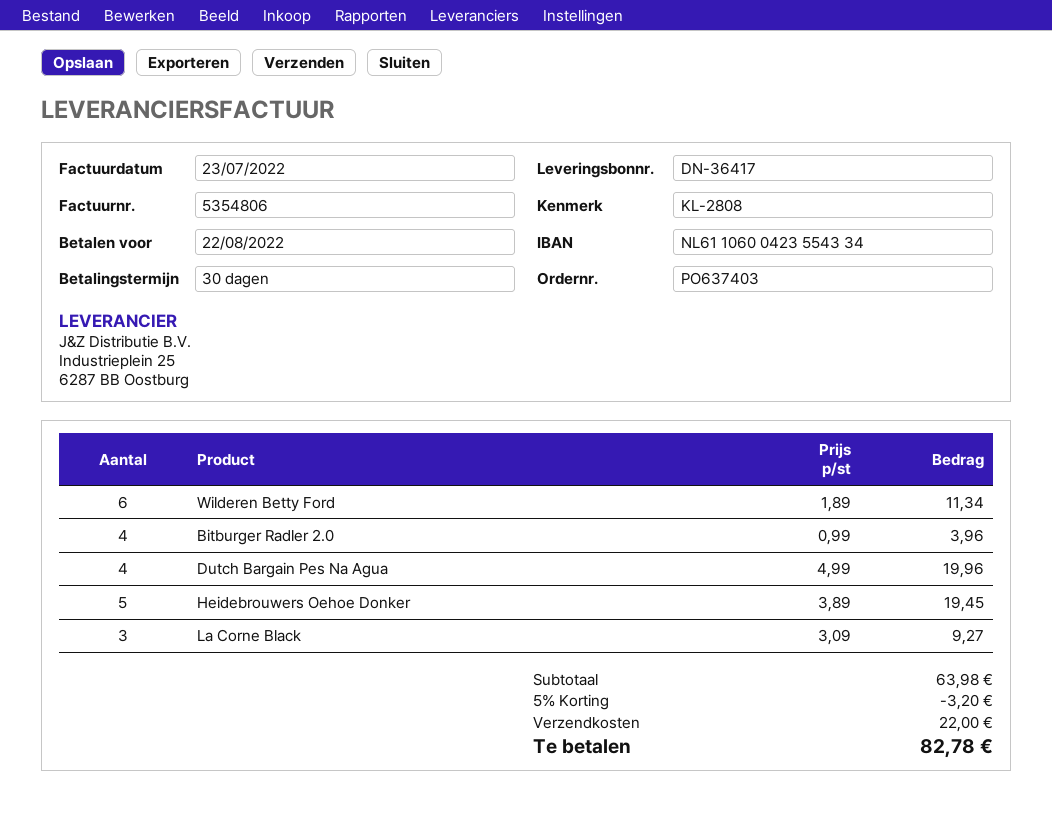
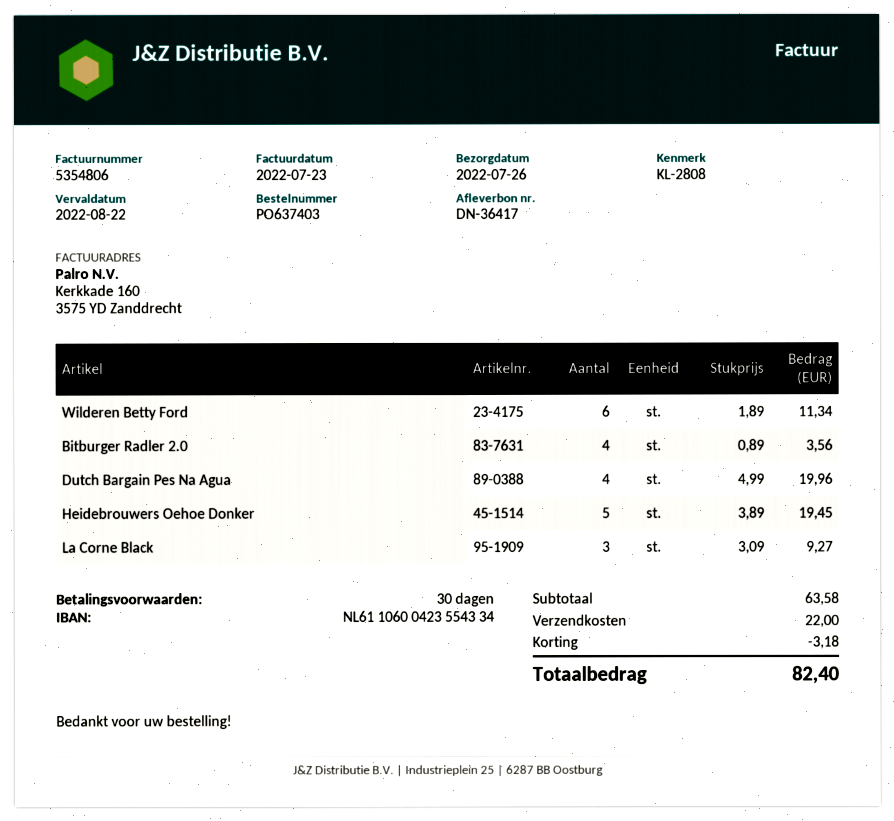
Bitburger Radler 2.0: 4 x 0.99 = 3.96 -> 4 x 0.89 = 3.56
subtotal: 63.98 -> 63.58
discount: 3.20 -> 3.18
total: 82.78 -> 82.40

